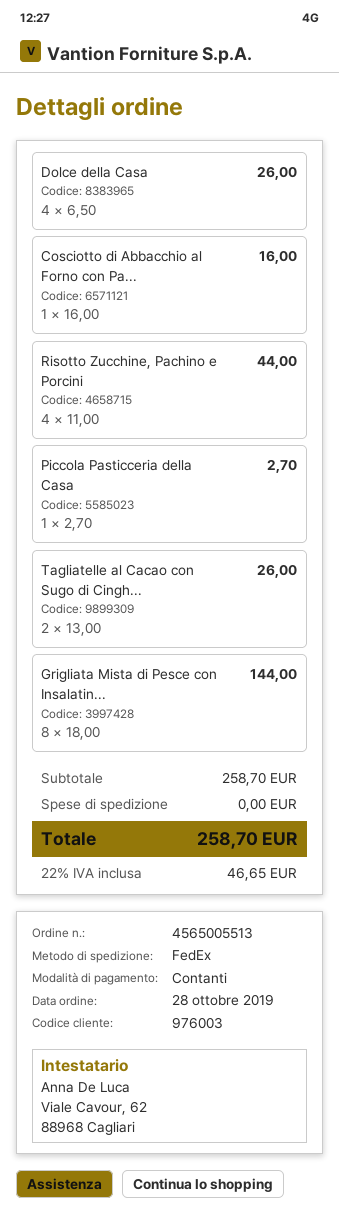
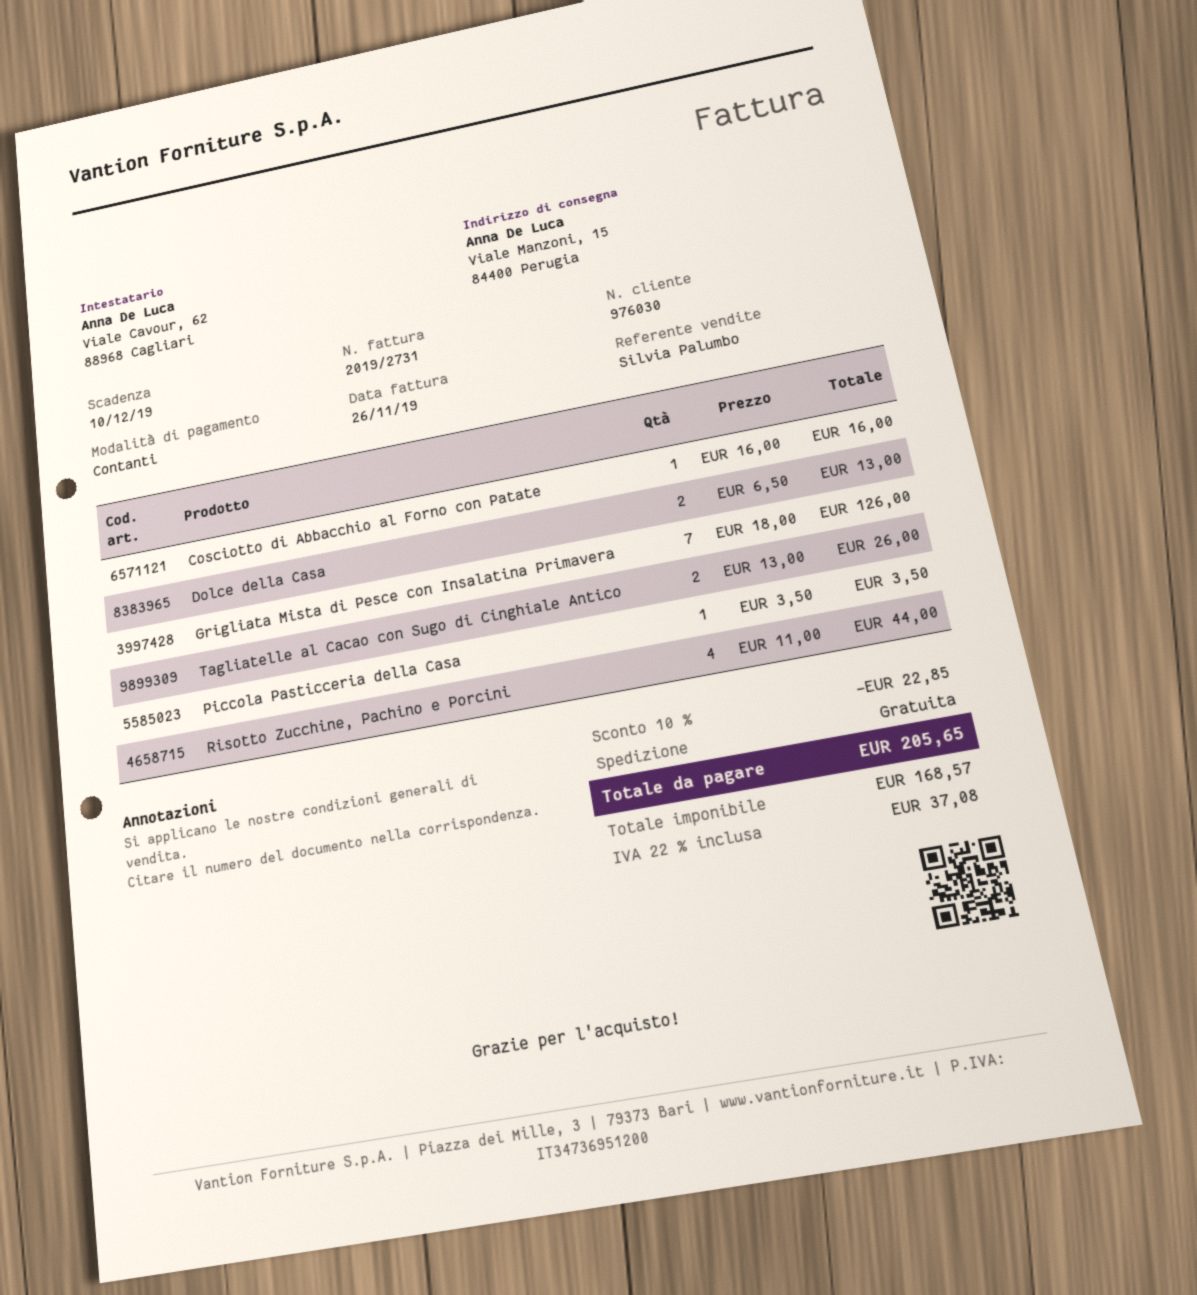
customer number: 976003 -> 976030
Dolce della Casa: 4 x 6.50 = 26.00 -> 2 x 6.50 = 13.00
Piccola Pasticceria della Casa: 1 x 2.70 = 2.70 -> 1 x 3.50 = 3.50
Grigliata Mista di Pesce con Insalatin...: 8 x 18.00 = 144.00 -> 7 x 18.00 = 126.00
discount: none -> 10% = 22.85
tax: 22% = 46.65 -> 22% = 37.08
total: 258.70 -> 205.65

